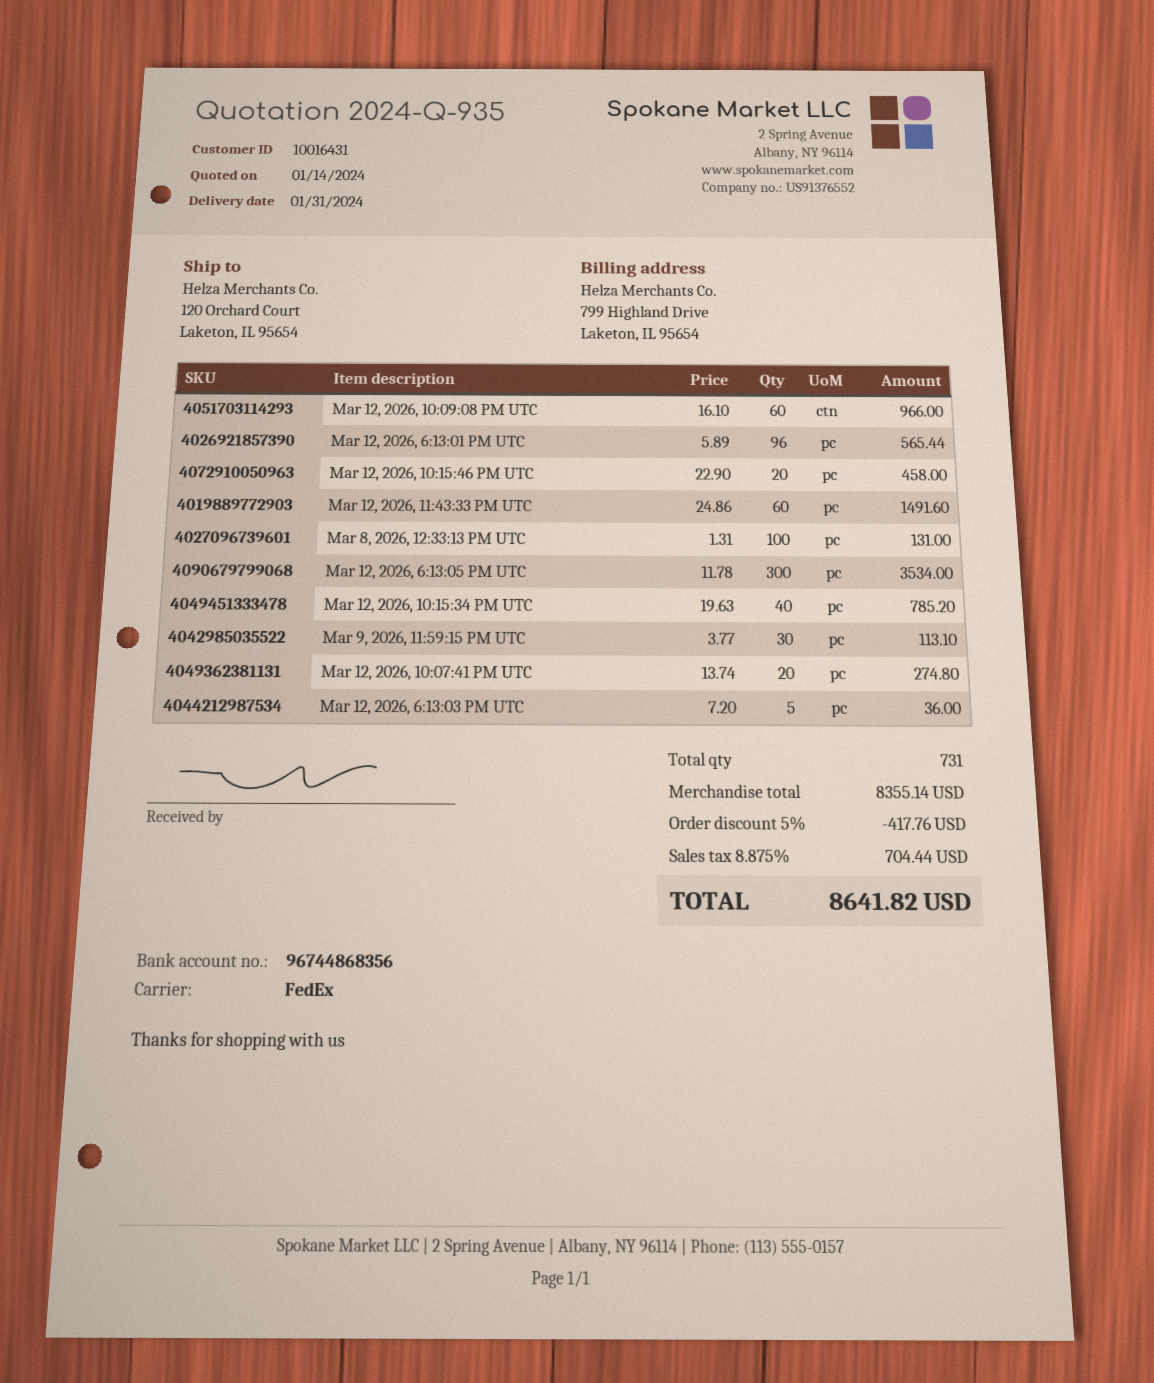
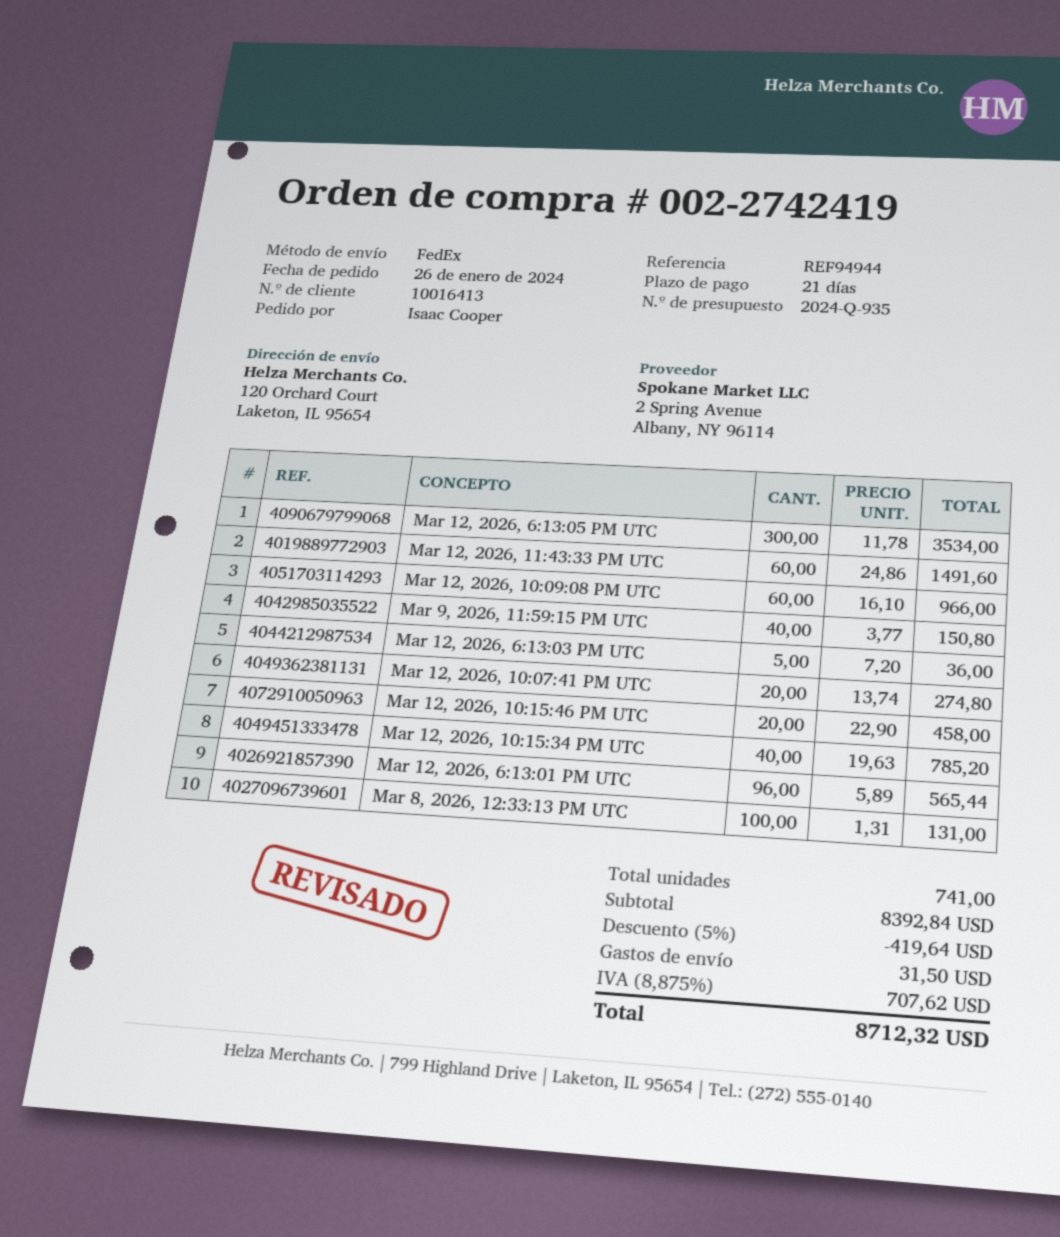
customer number: 10016431 -> 10016413
Mar 9, 2026, 11:59:15 PM UTC: 30 x 3.77 = 113.10 -> 40 x 3.77 = 150.80
total quantity: 731 -> 741
subtotal: 8355.14 -> 8392.84
discount: 5% = 417.76 -> 5% = 419.64
shipping: none -> 31.50
tax: 8.875% = 704.44 -> 8.875% = 707.62
total: 8641.82 -> 8712.32

